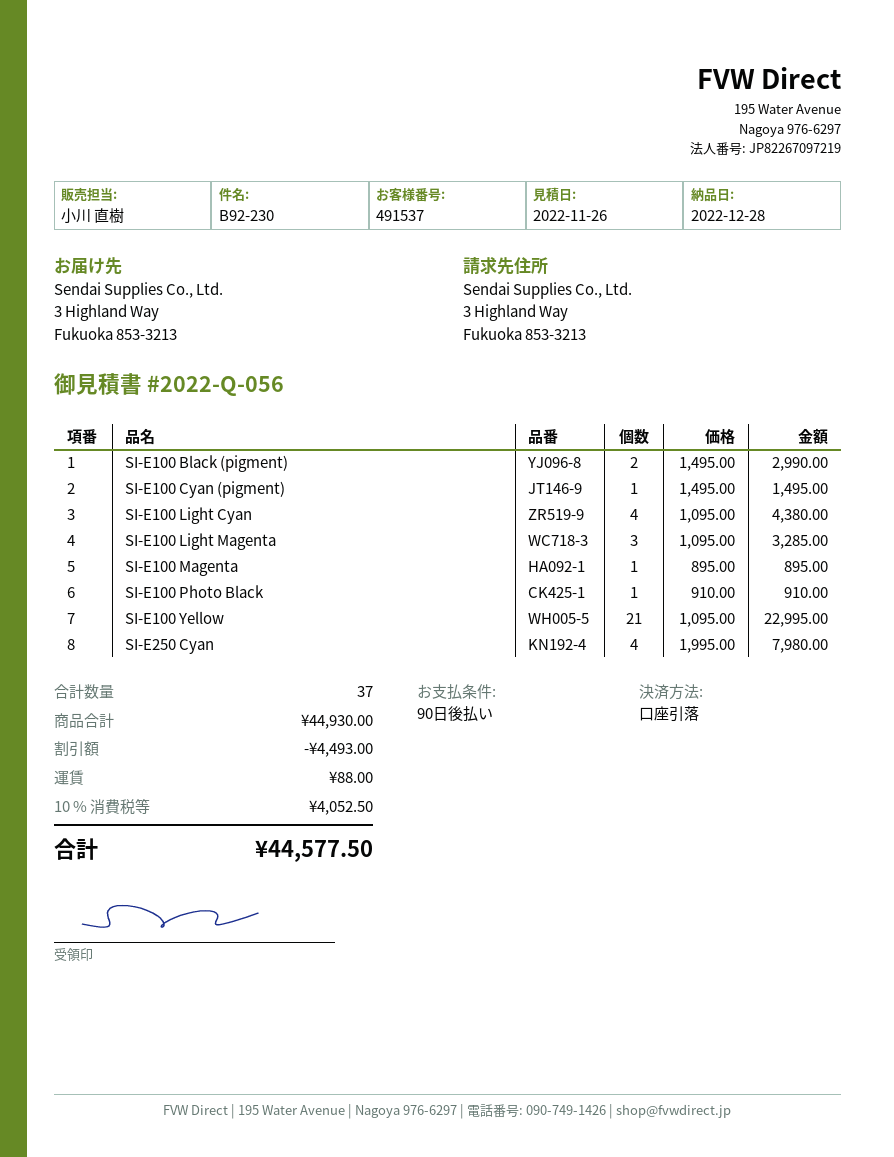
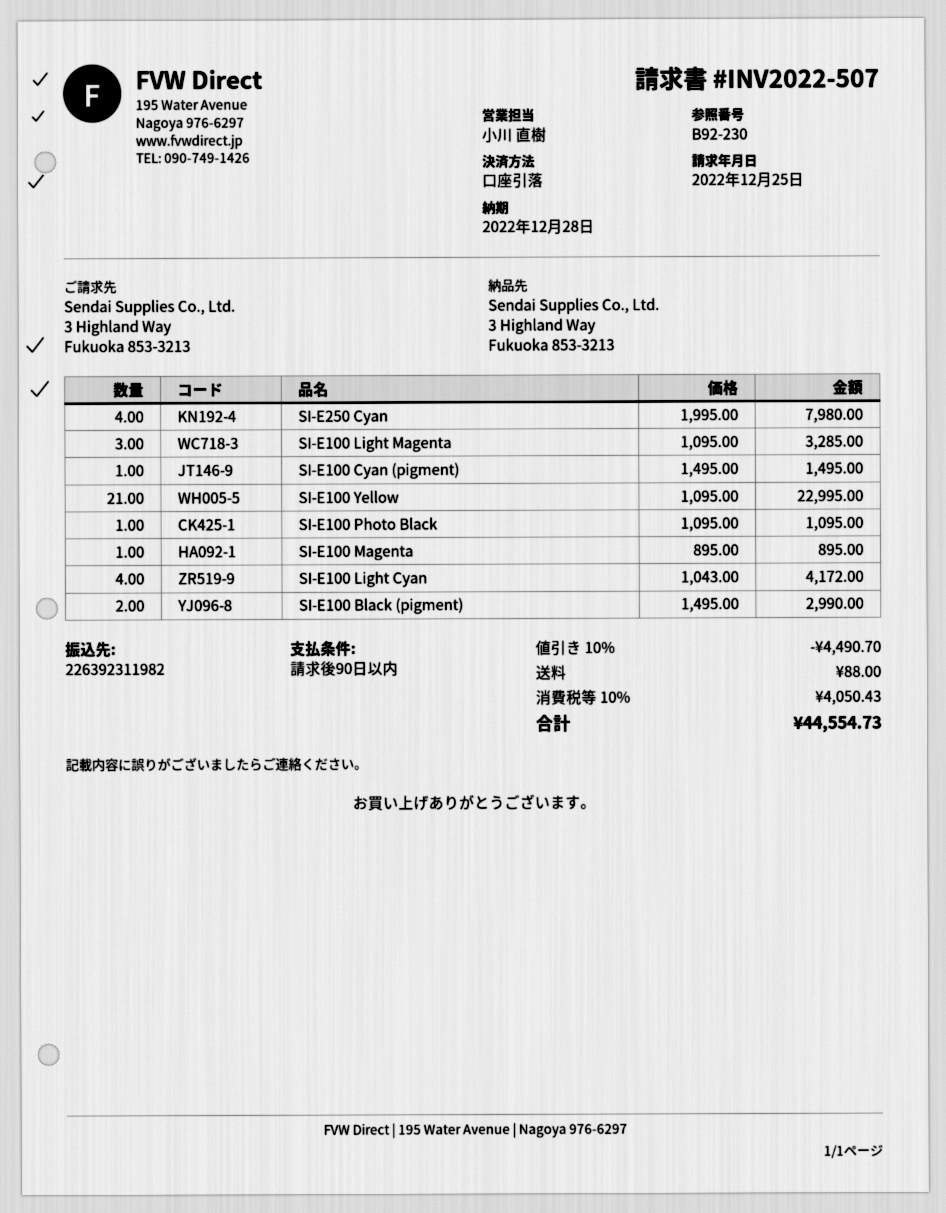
SI-E100 Light Cyan: 4 x 1095.00 = 4380.00 -> 4 x 1043.00 = 4172.00
SI-E100 Photo Black: 1 x 910.00 = 910.00 -> 1 x 1095.00 = 1095.00
discount: 4493.00 -> 4490.70
tax: 10% = 4052.50 -> 10% = 4050.43
total: 44577.50 -> 44554.73

